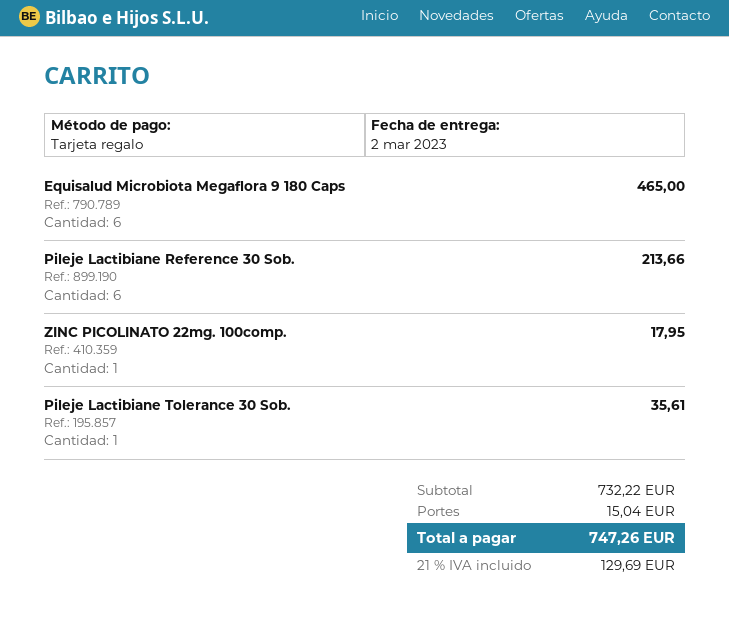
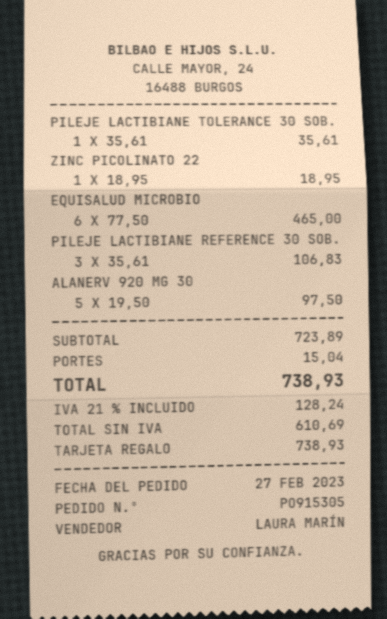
Pileje Lactibiane Reference 30 Sob.: 6 for 213.66 -> 3 for 106.83
ZINC PICOLINATO 22mg. 100comp.: 1 for 17.95 -> 1 for 18.95
ALANERV 920 MG 30: none -> 5 for 97.50
subtotal: 732.22 -> 723.89
tax: 21% = 129.69 -> 21% = 128.24
total: 747.26 -> 738.93

